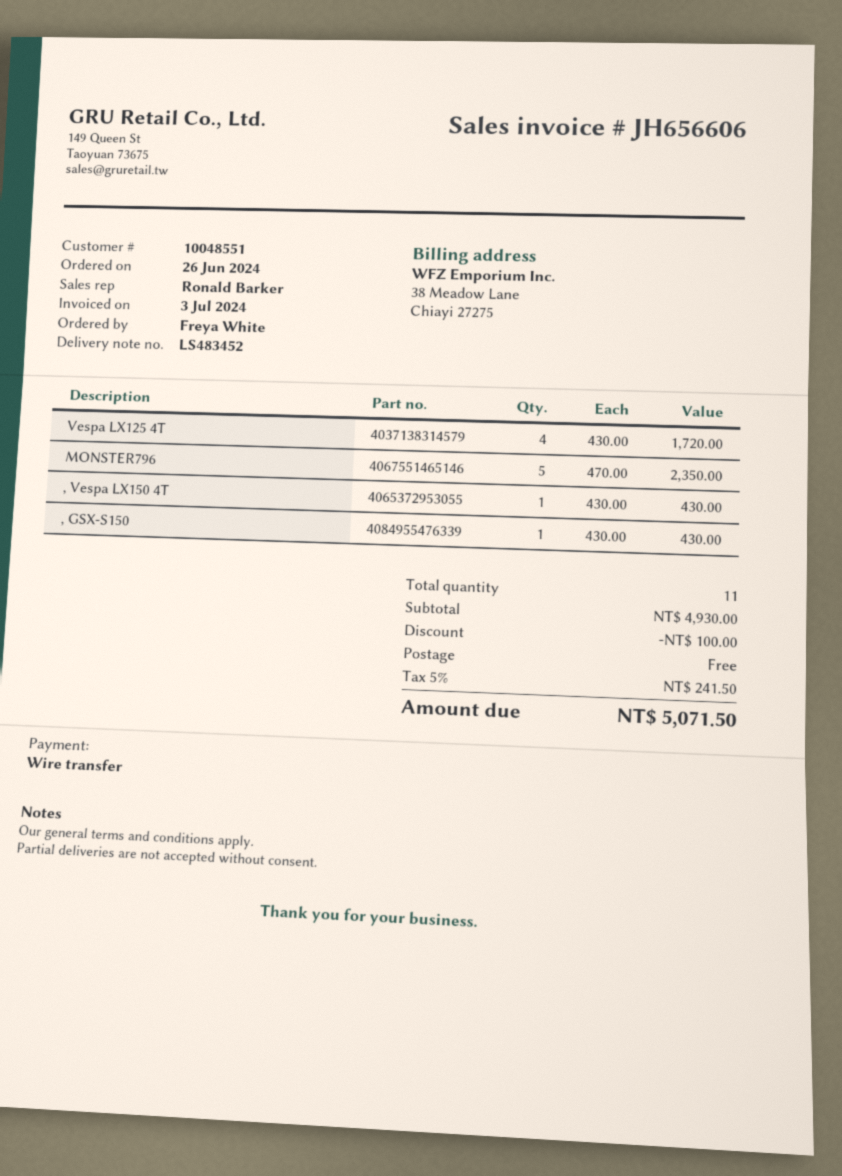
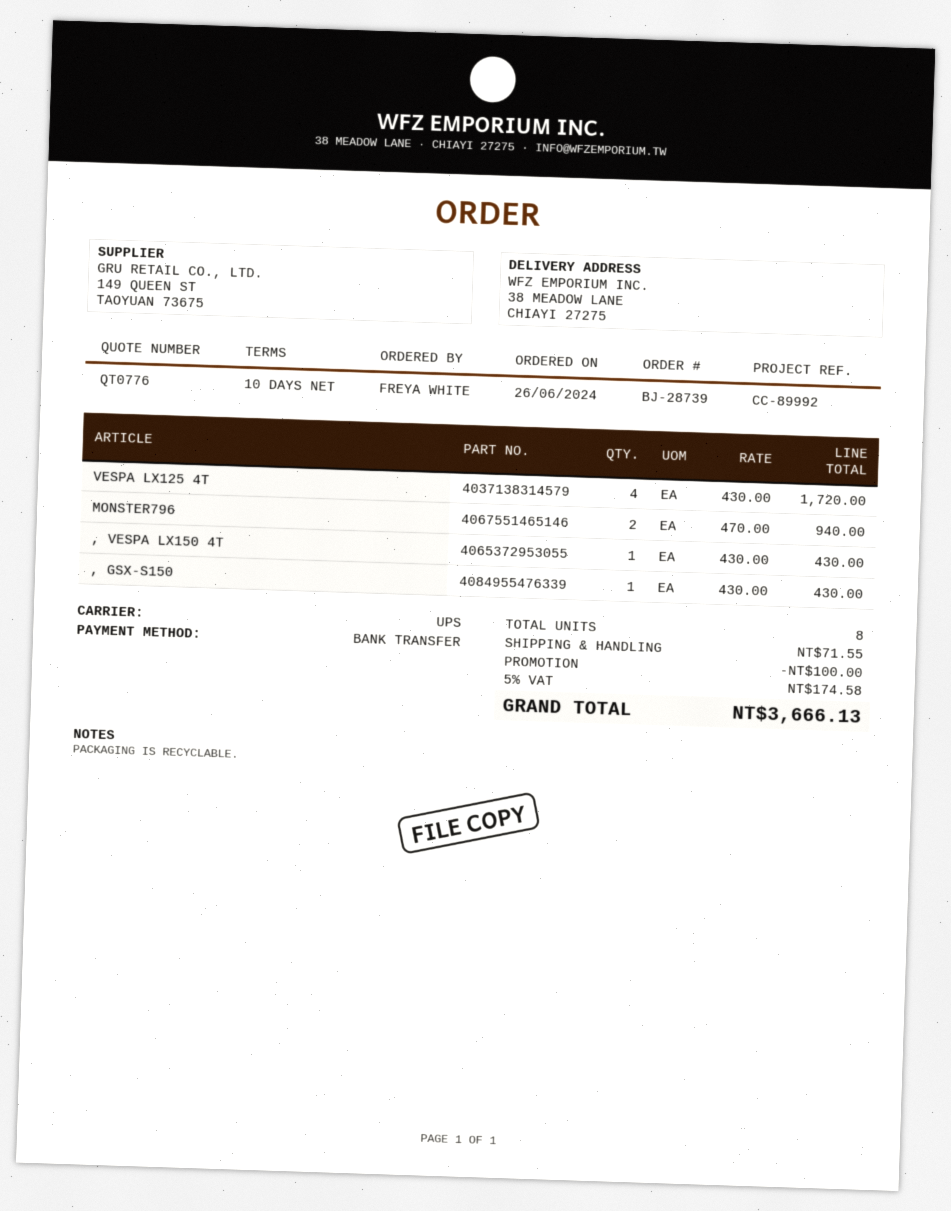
MONSTER796: 5 x 470.00 = 2350.00 -> 2 x 470.00 = 940.00
total quantity: 11 -> 8
shipping: 0.00 -> 71.55
tax: 5% = 241.50 -> 5% = 174.58
total: 5071.50 -> 3666.13

